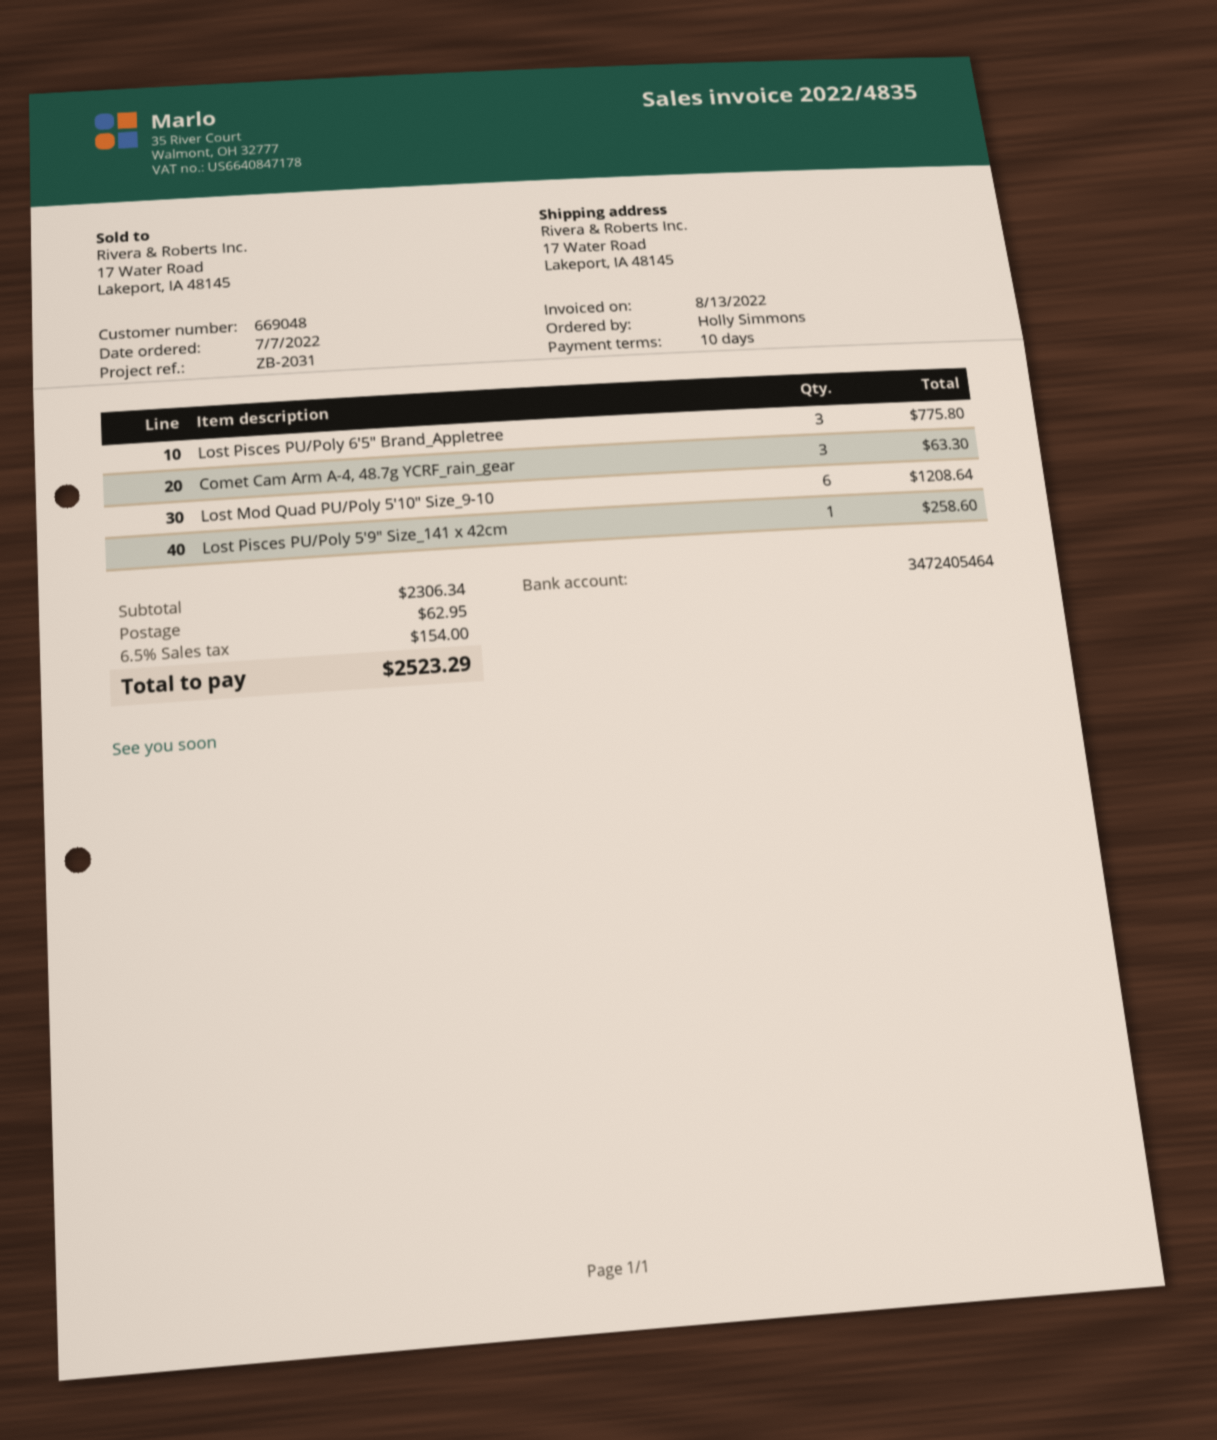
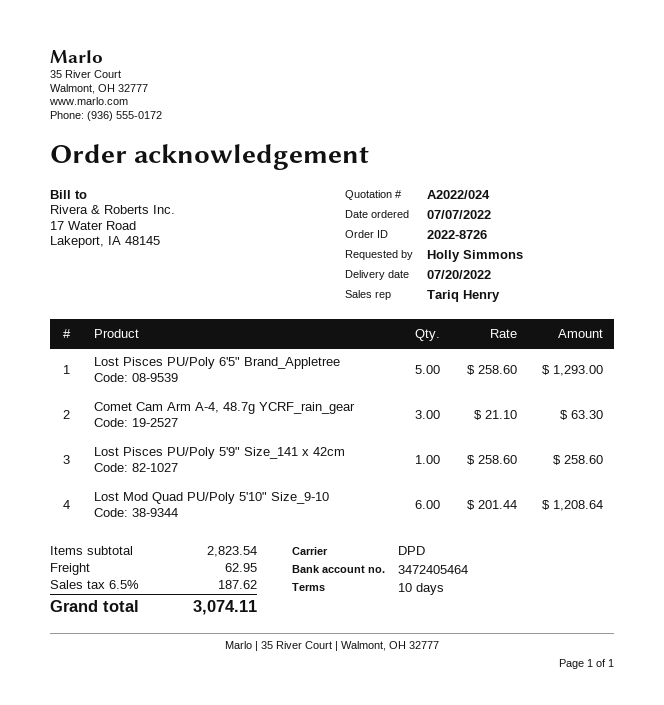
Lost Pisces PU/Poly 6'5" Brand_Appletree: 3 for 775.80 -> 5 for 1293.00
subtotal: 2306.34 -> 2823.54
tax: 6.5% = 154.00 -> 6.5% = 187.62
total: 2523.29 -> 3074.11

